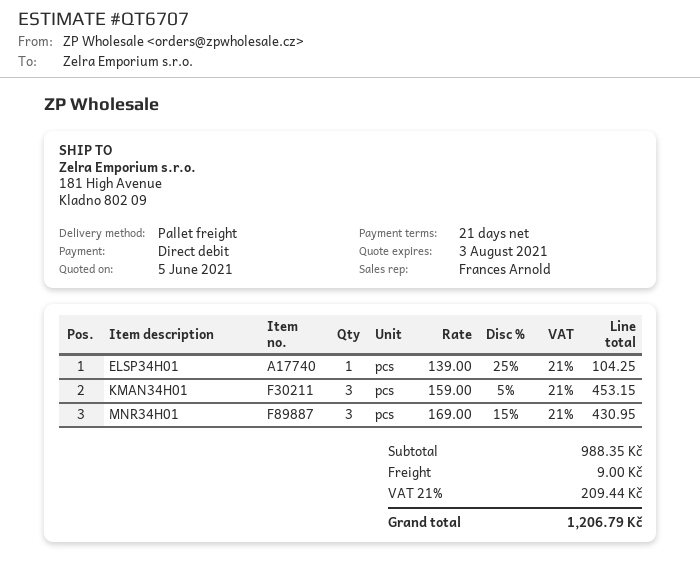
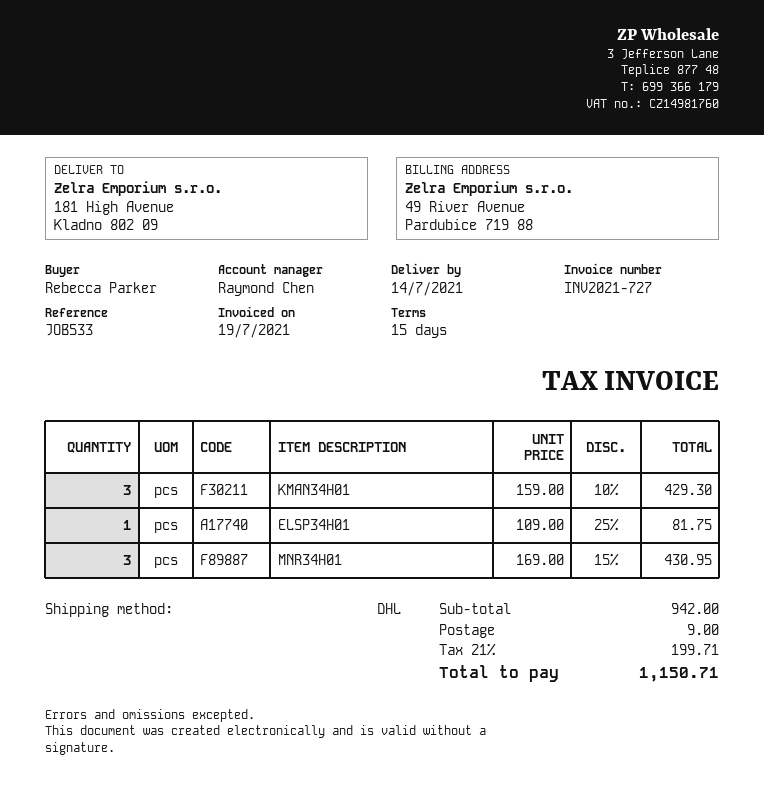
payment terms: 21 days -> 15 days
sales rep: Frances Arnold -> Raymond Chen
shipping method: pallet freight -> DHL
ELSP34H01: 1 x 139.00 - 25% = 104.25 -> 1 x 109.00 - 25% = 81.75
KMAN34H01: 3 x 159.00 - 5% = 453.15 -> 3 x 159.00 - 10% = 429.30
subtotal: 988.35 -> 942.00
tax: 21% = 209.44 -> 21% = 199.71
total: 1206.79 -> 1150.71

